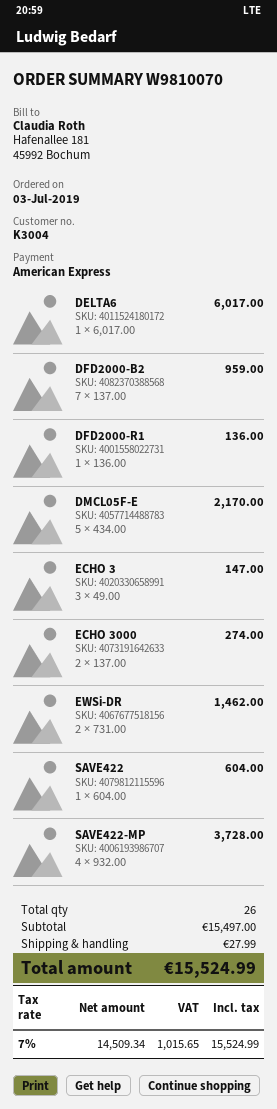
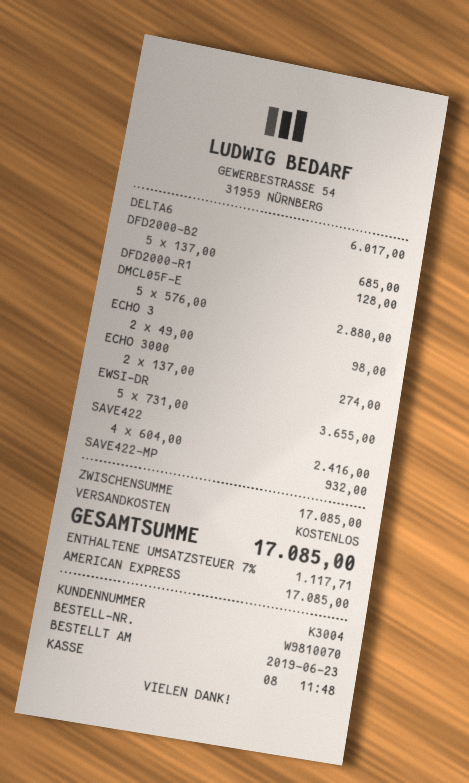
order date: 2019-07-03 -> 2019-06-23
DFD2000-B2: 7 x 137.00 = 959.00 -> 5 x 137.00 = 685.00
DFD2000-R1: 1 x 136.00 = 136.00 -> 1 x 128.00 = 128.00
DMCL05F-E: 5 x 434.00 = 2170.00 -> 5 x 576.00 = 2880.00
ECHO 3: 3 x 49.00 = 147.00 -> 2 x 49.00 = 98.00
EWSi-DR: 2 x 731.00 = 1462.00 -> 5 x 731.00 = 3655.00
SAVE422: 1 x 604.00 = 604.00 -> 4 x 604.00 = 2416.00
SAVE422-MP: 4 x 932.00 = 3728.00 -> 1 x 932.00 = 932.00
subtotal: 15497.00 -> 17085.00
shipping: 27.99 -> 0.00
tax: 7% = 1015.65 -> 7% = 1117.71
total: 15524.99 -> 17085.00

